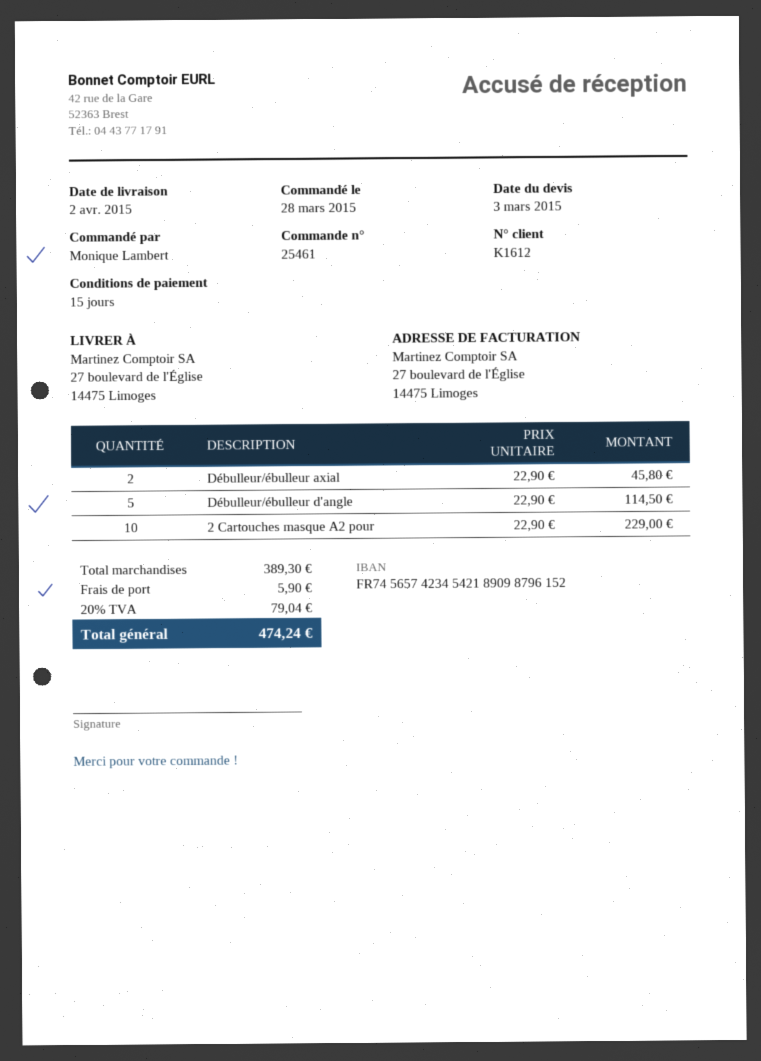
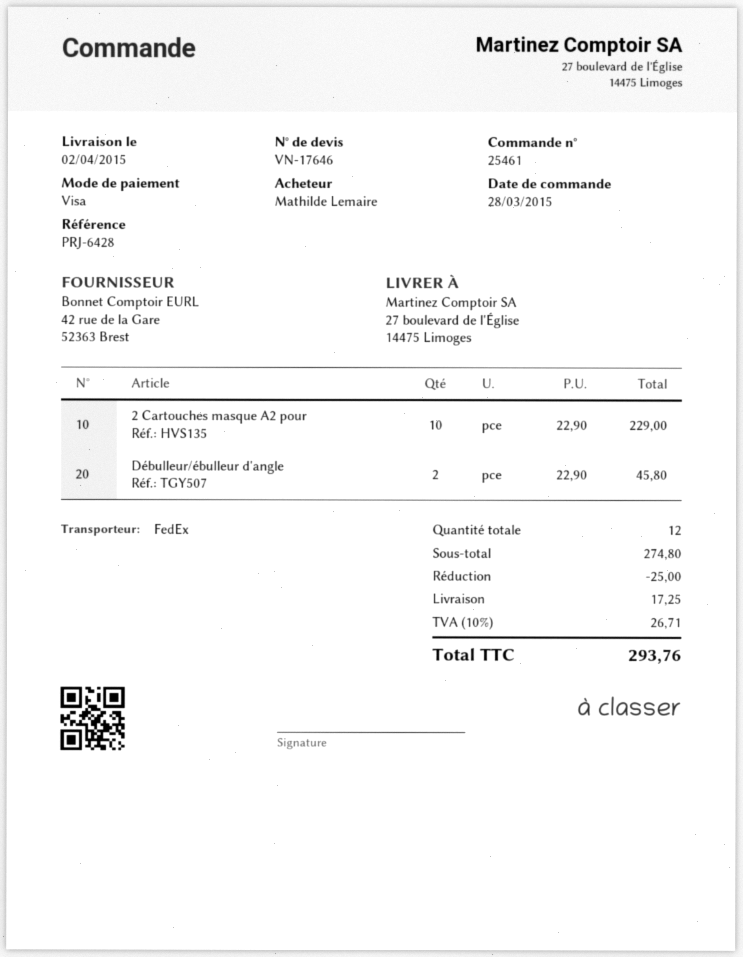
ordered by: Monique Lambert -> Mathilde Lemaire
Débulleur/ébulleur axial: 2 x 22.90 = 45.80 -> none
Débulleur/ébulleur d'angle: 5 x 22.90 = 114.50 -> 2 x 22.90 = 45.80
subtotal: 389.30 -> 274.80
discount: none -> 25.00
shipping: 5.90 -> 17.25
tax: 20% = 79.04 -> 10% = 26.71
total: 474.24 -> 293.76

